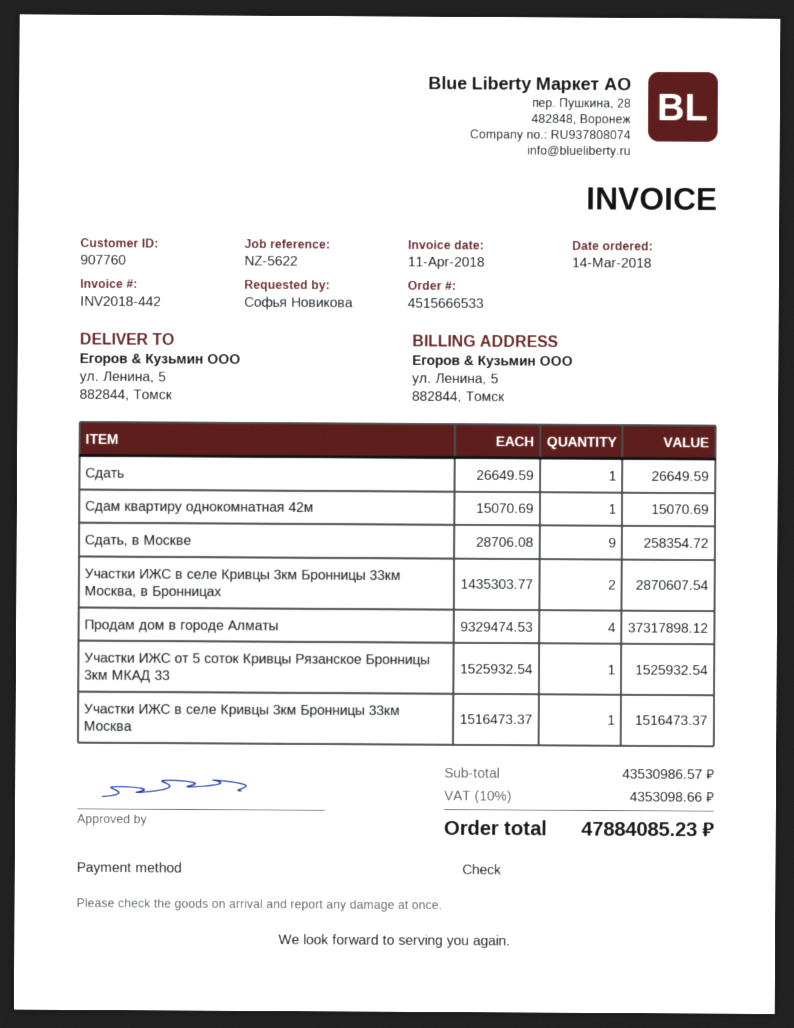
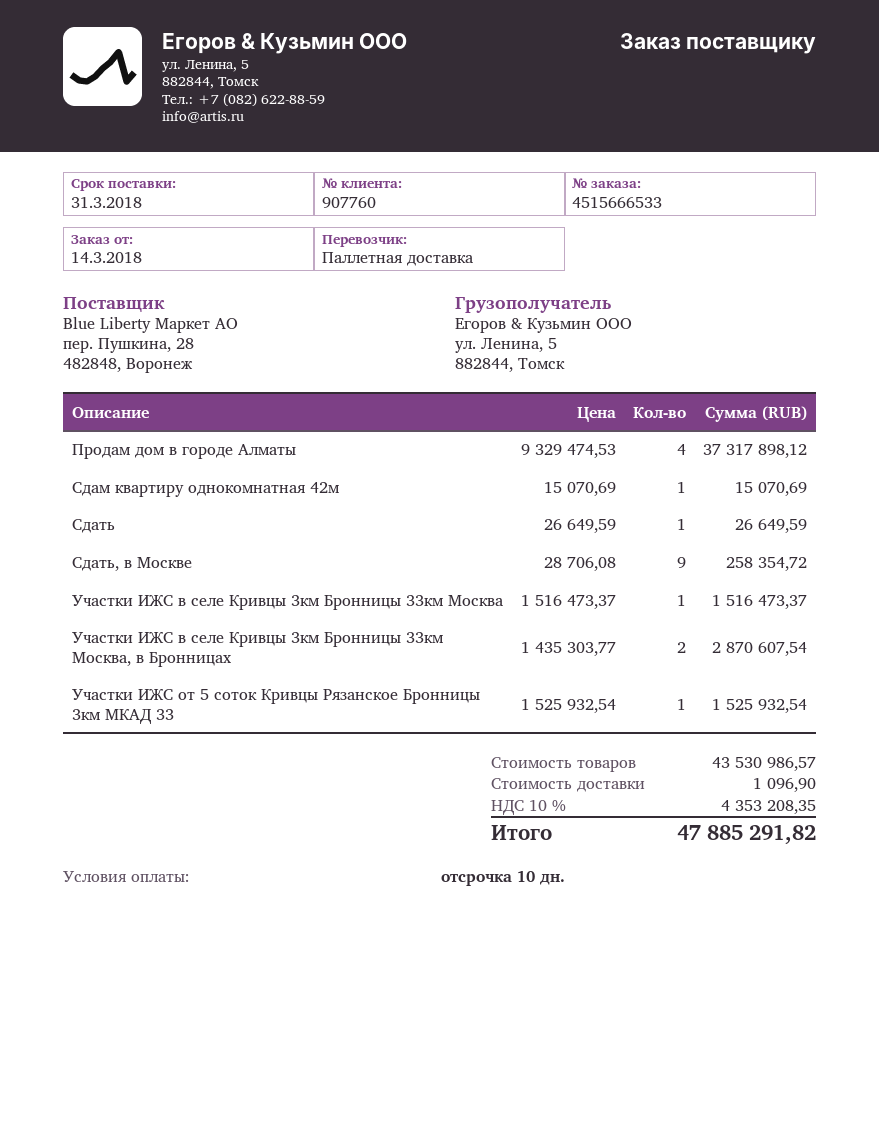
shipping: none -> 1096.90
tax: 10% = 4353098.66 -> 10% = 4353208.35
total: 47884085.23 -> 47885291.82

